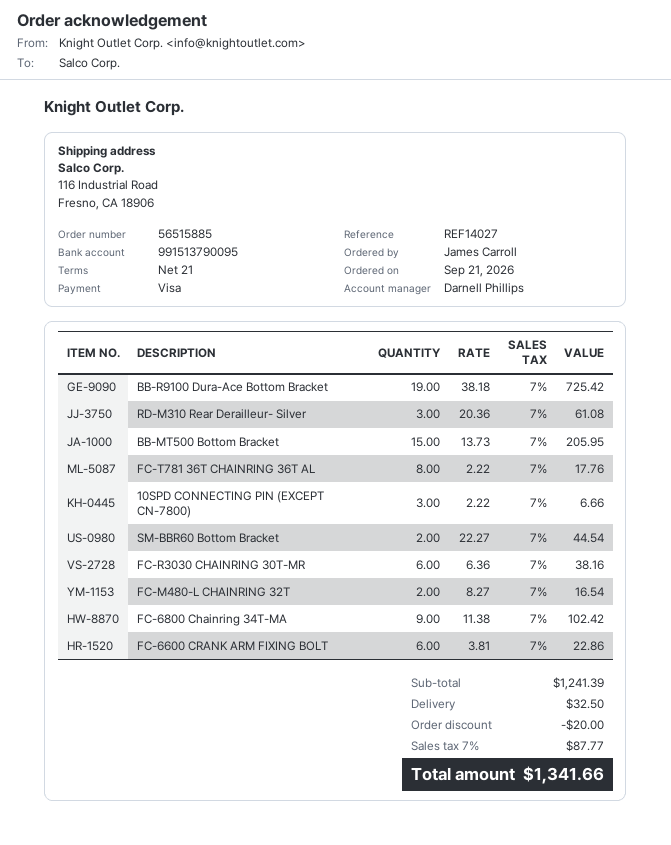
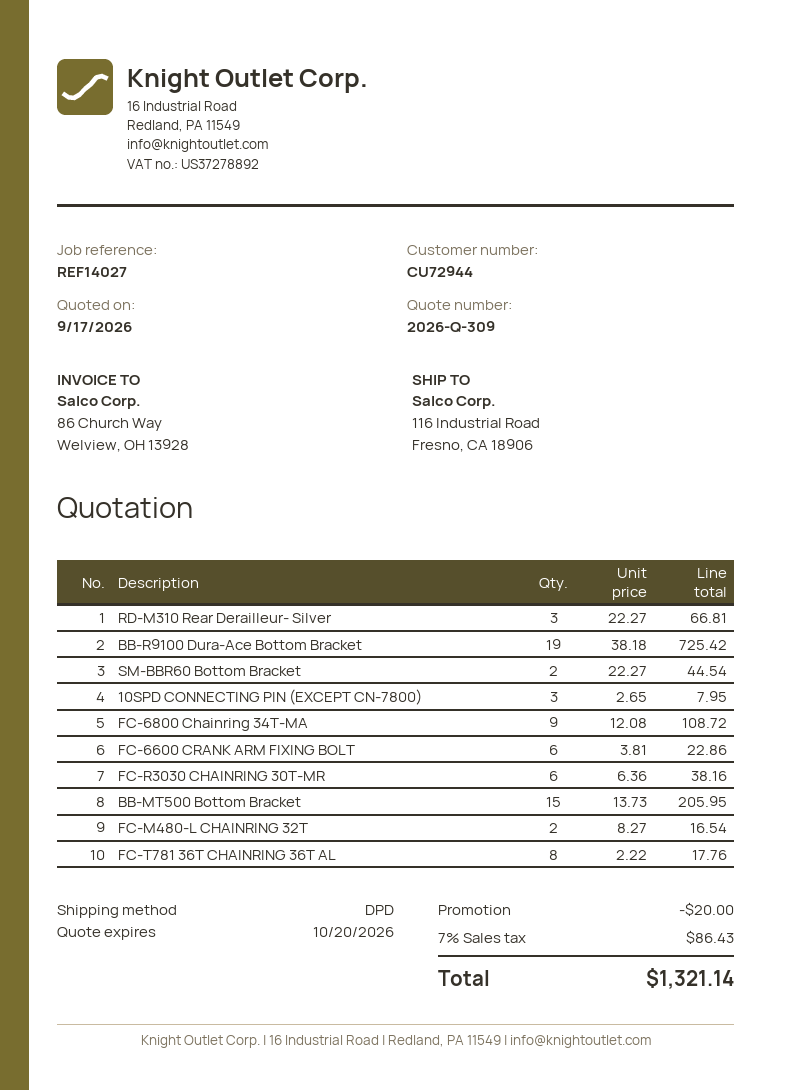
RD-M310 Rear Derailleur- Silver: 3 x 20.36 = 61.08 -> 3 x 22.27 = 66.81
10SPD CONNECTING PIN (EXCEPT CN-7800): 3 x 2.22 = 6.66 -> 3 x 2.65 = 7.95
FC-6800 Chainring 34T-MA: 9 x 11.38 = 102.42 -> 9 x 12.08 = 108.72
shipping: 32.50 -> none
tax: 7% = 87.77 -> 7% = 86.43
total: 1341.66 -> 1321.14

